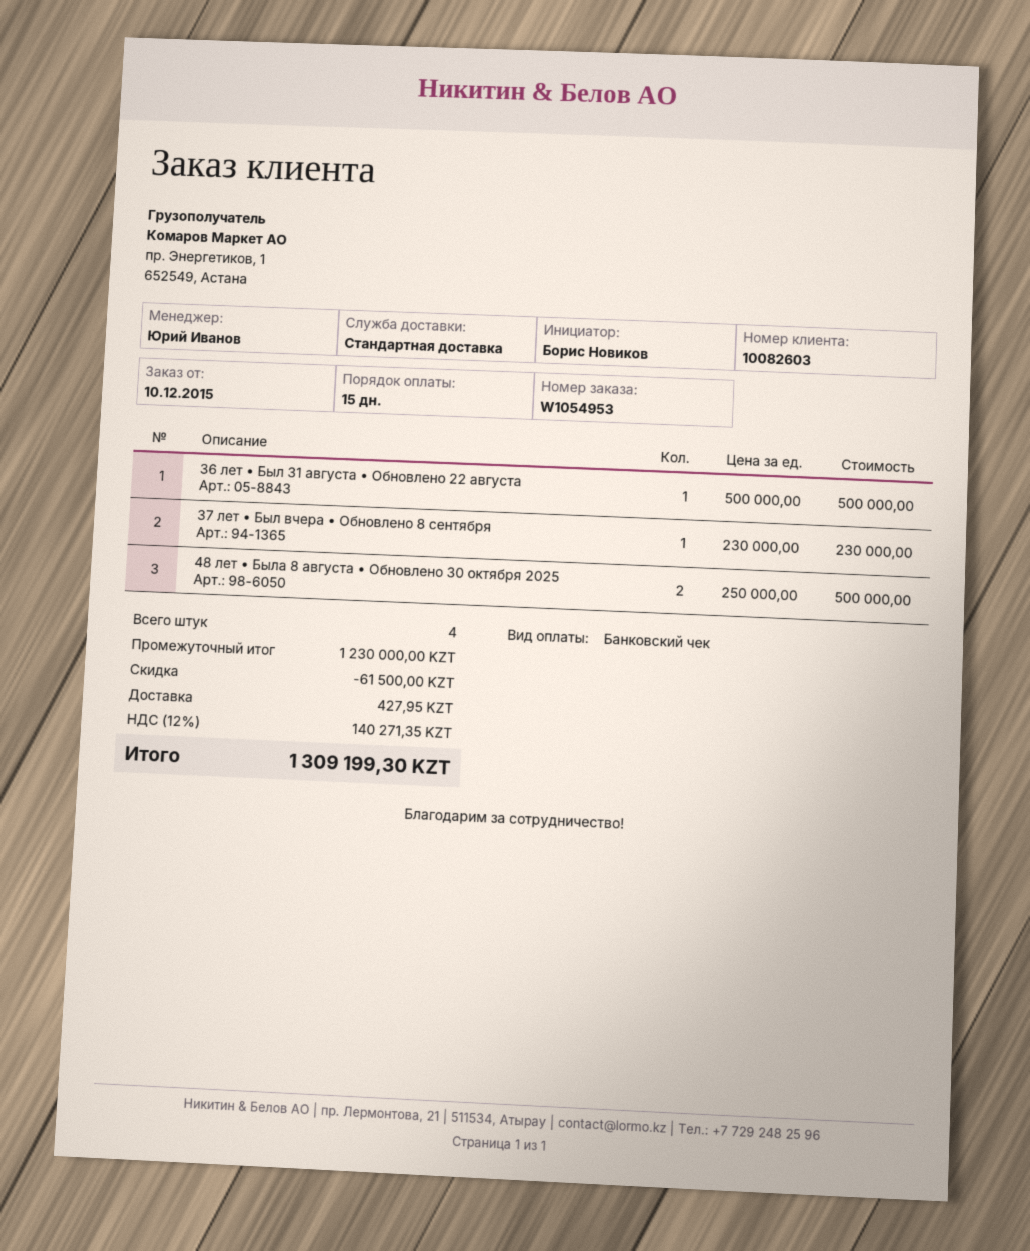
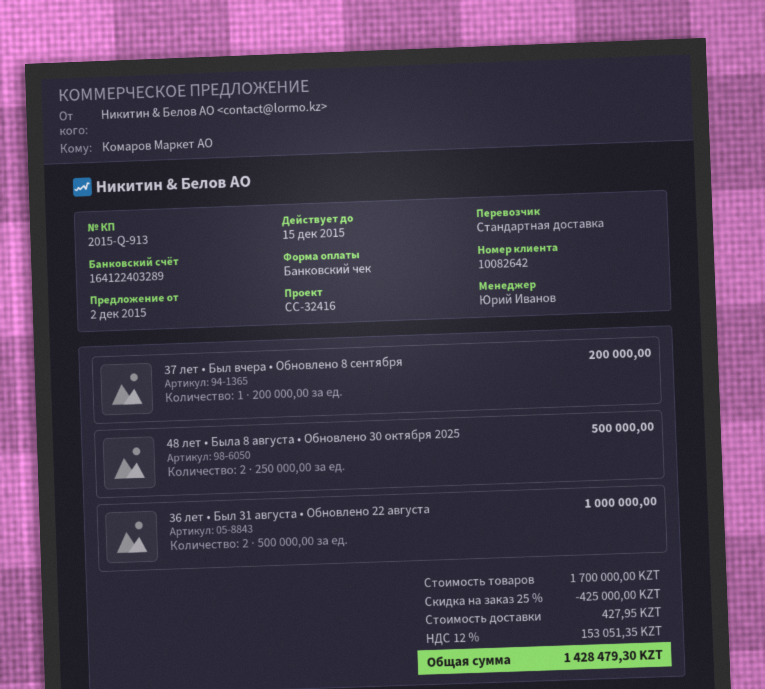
customer number: 10082603 -> 10082642
36 лет • Был 31 августа • Обновлено 22 августа: 1 x 500000.00 = 500000.00 -> 2 x 500000.00 = 1000000.00
37 лет • Был вчера • Обновлено 8 сентября: 1 x 230000.00 = 230000.00 -> 1 x 200000.00 = 200000.00
subtotal: 1230000.00 -> 1700000.00
discount: 61500.00 -> 425000.00
tax: 12% = 140271.35 -> 12% = 153051.35
total: 1309199.30 -> 1428479.30

